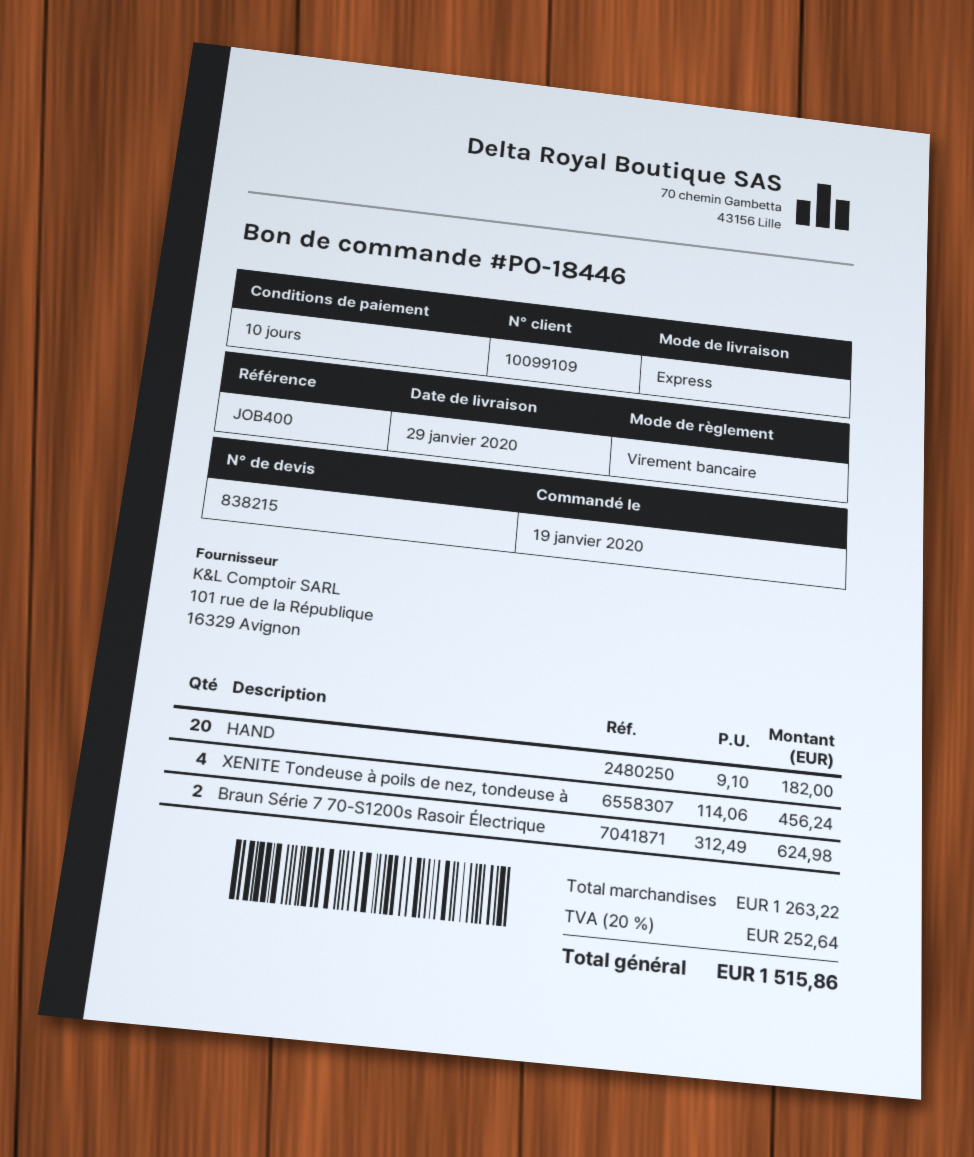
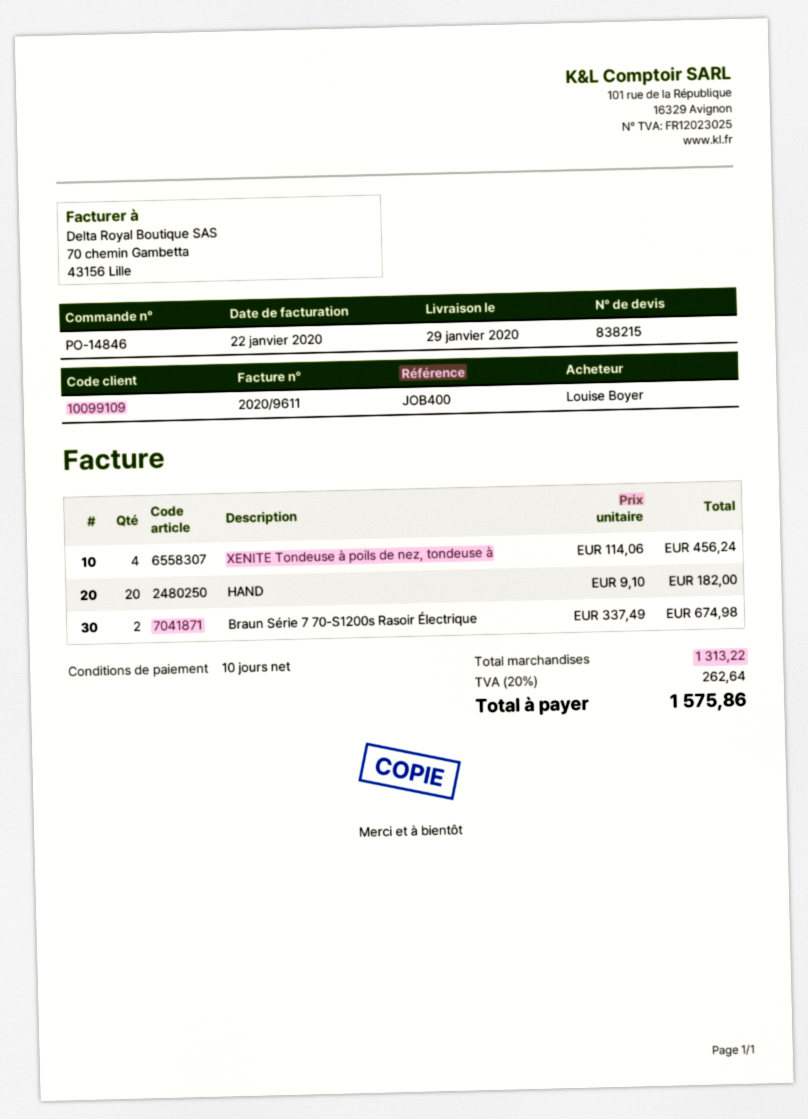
order number: PO-18446 -> PO-14846
Braun Série 7 70-S1200s Rasoir Électrique: 2 x 312.49 = 624.98 -> 2 x 337.49 = 674.98
subtotal: 1263.22 -> 1313.22
tax: 20% = 252.64 -> 20% = 262.64
total: 1515.86 -> 1575.86

